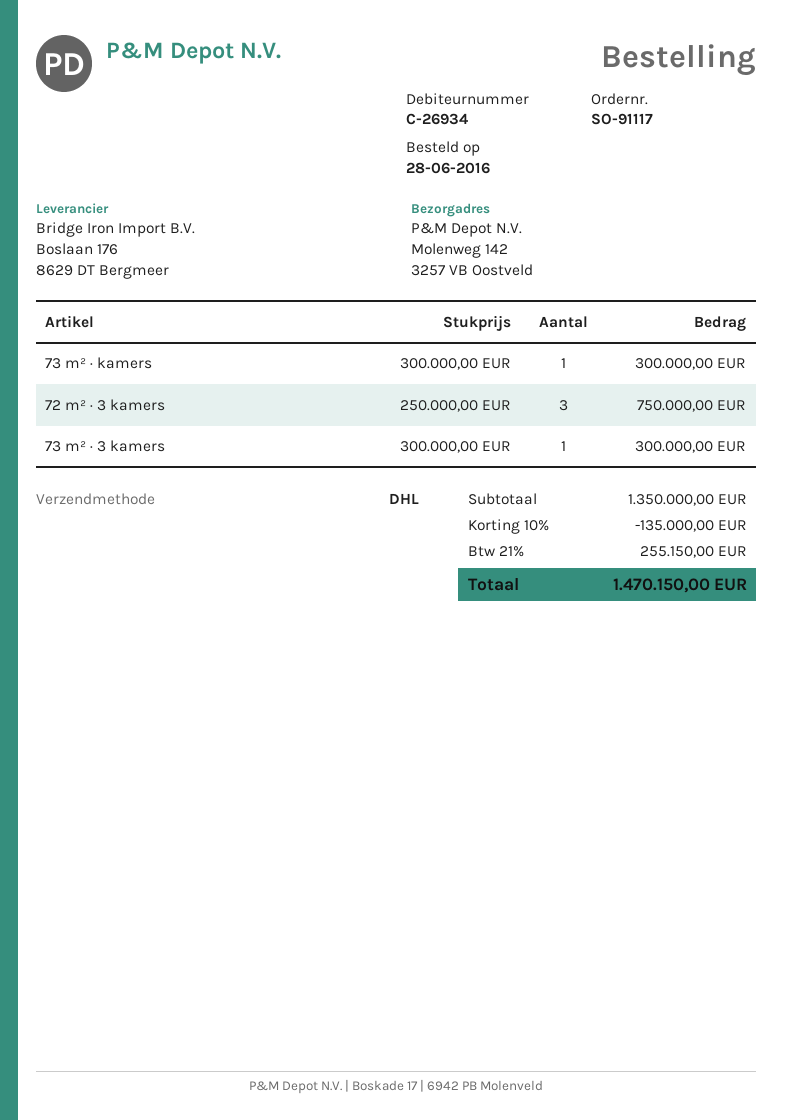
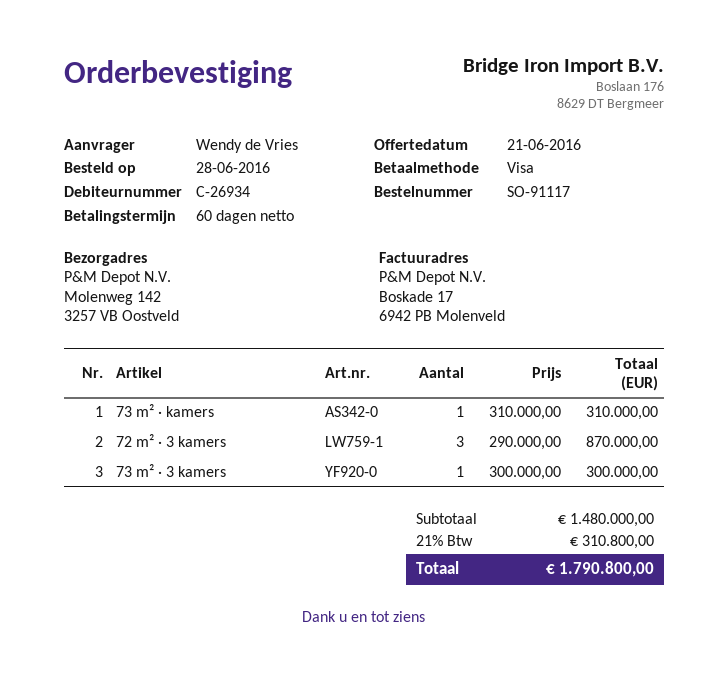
73 m² · kamers: 1 x 300000.00 = 300000.00 -> 1 x 310000.00 = 310000.00
72 m² · 3 kamers: 3 x 250000.00 = 750000.00 -> 3 x 290000.00 = 870000.00
subtotal: 1350000.00 -> 1480000.00
discount: 10% = 135000.00 -> none
tax: 21% = 255150.00 -> 21% = 310800.00
total: 1470150.00 -> 1790800.00

